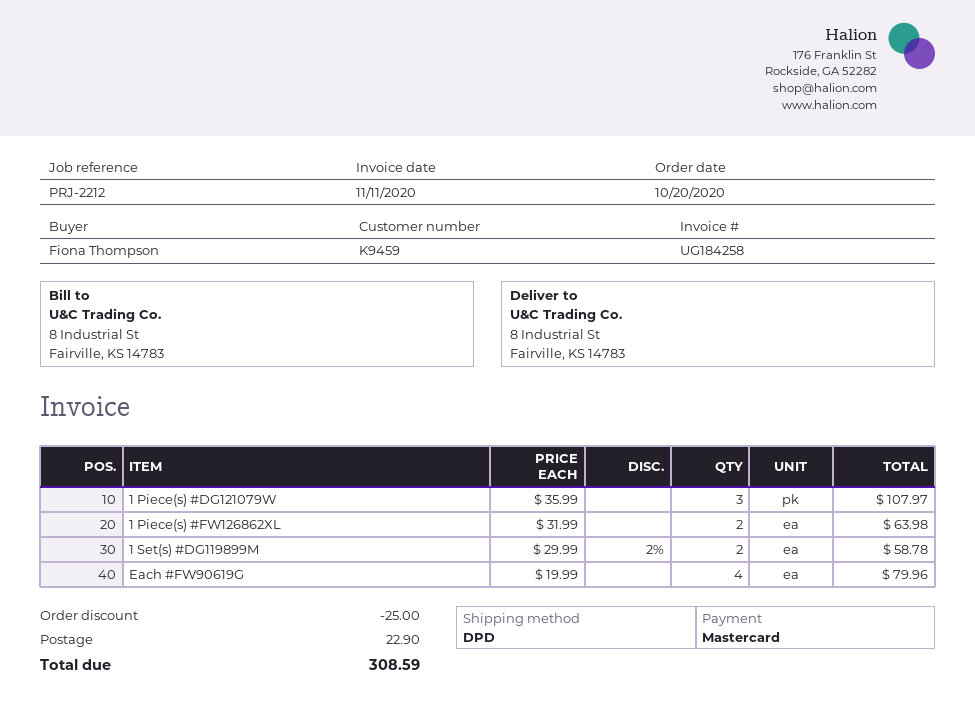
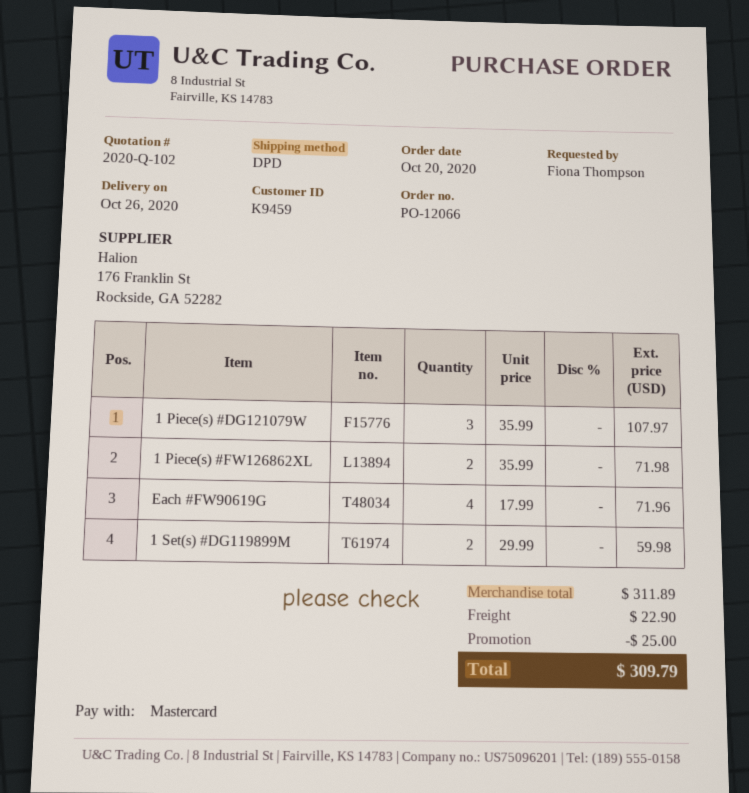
1 Piece(s) #FW126862XL: 2 x 31.99 = 63.98 -> 2 x 35.99 = 71.98
1 Set(s) #DG119899M: 2 x 29.99 - 2% = 58.78 -> 2 x 29.99 = 59.98
Each #FW90619G: 4 x 19.99 = 79.96 -> 4 x 17.99 = 71.96
total: 308.59 -> 309.79

